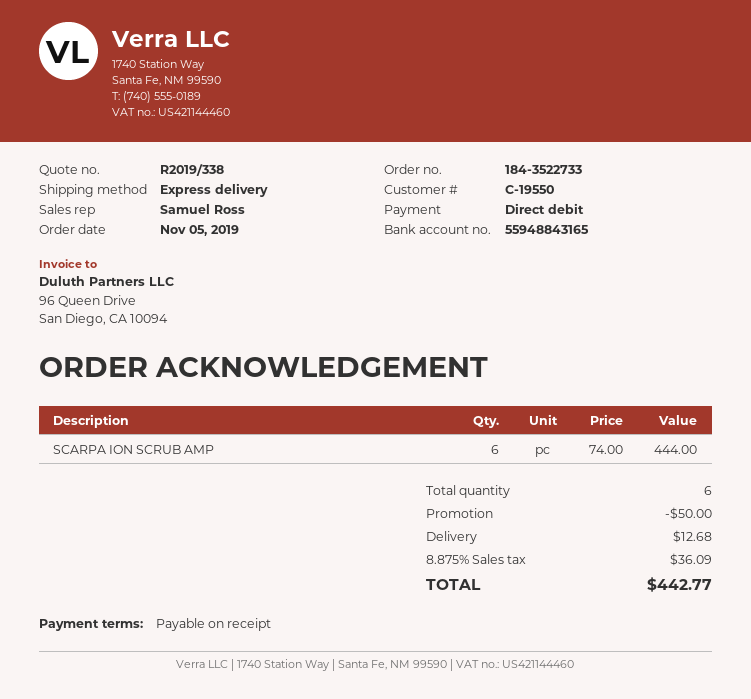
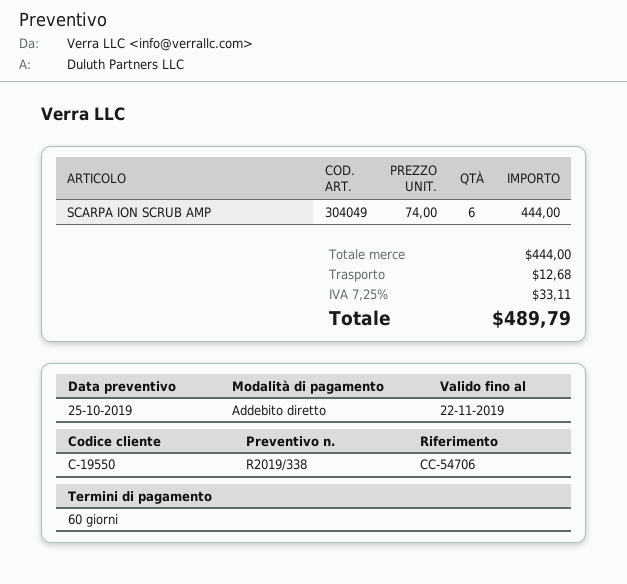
payment terms: on receipt -> 60 days
discount: 50.00 -> none
tax: 8.875% = 36.09 -> 7.25% = 33.11
total: 442.77 -> 489.79

